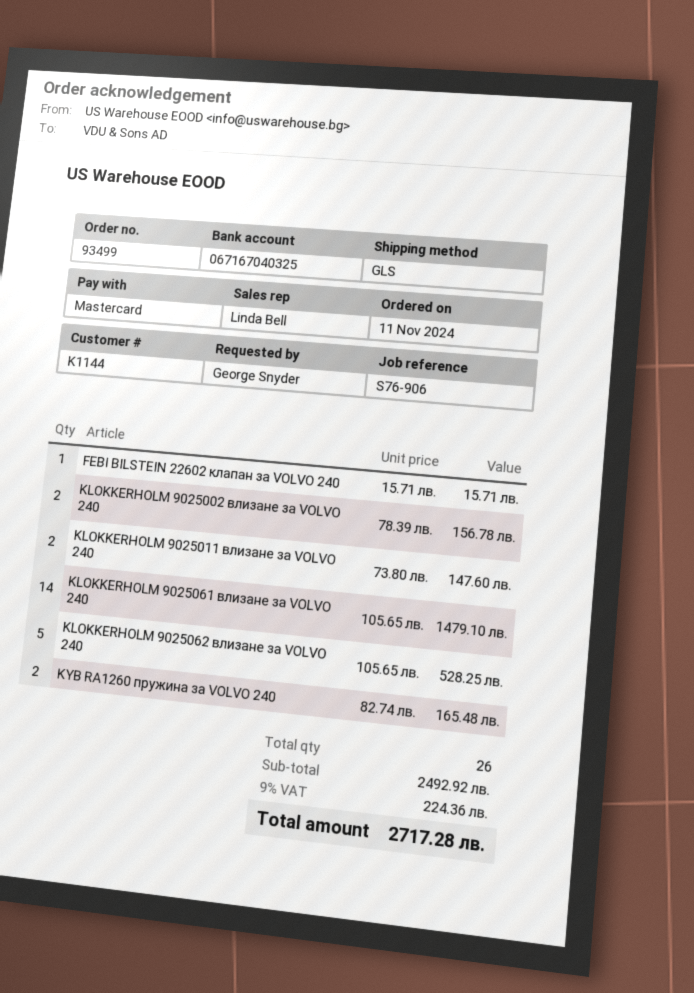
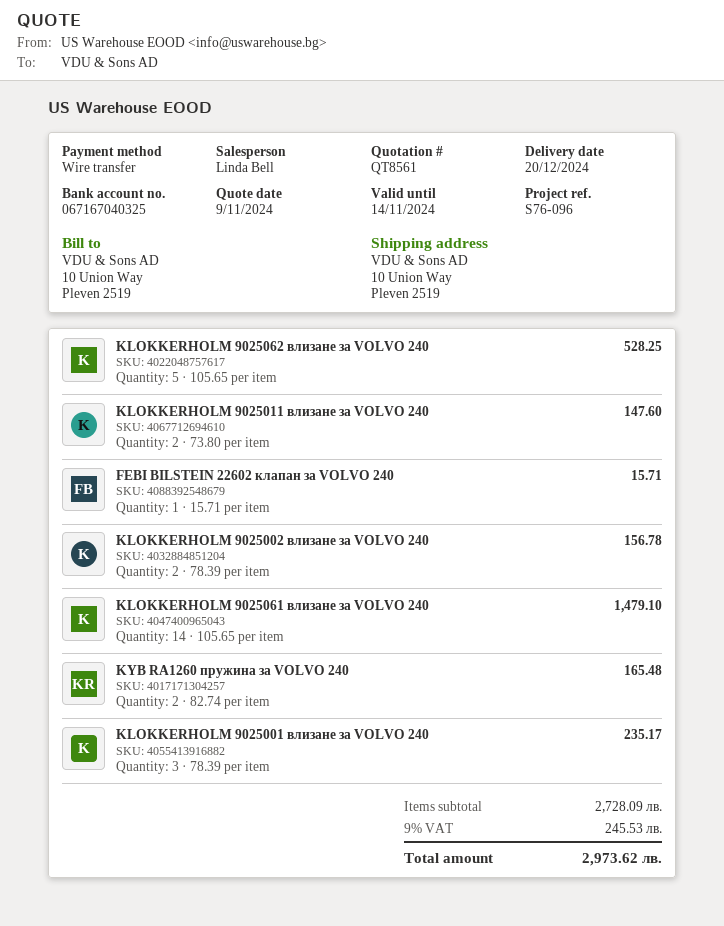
reference: S76-906 -> S76-096
payment method: Mastercard -> bank transfer
KLOKKERHOLM 9025001 влизане за VOLVO 240: none -> 3 x 78.39 = 235.17
subtotal: 2492.92 -> 2728.09
tax: 9% = 224.36 -> 9% = 245.53
total: 2717.28 -> 2973.62

